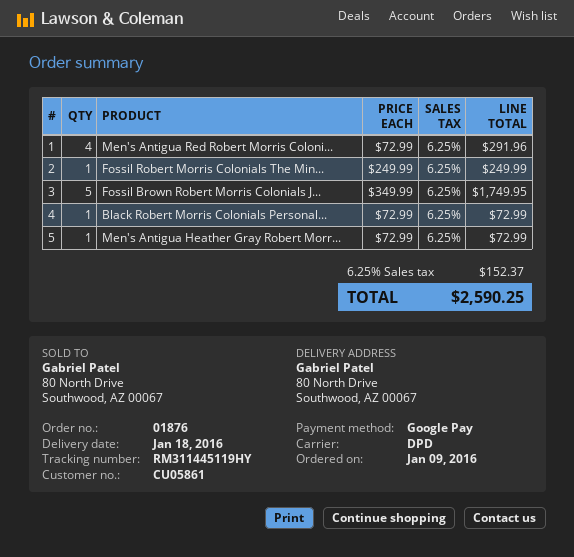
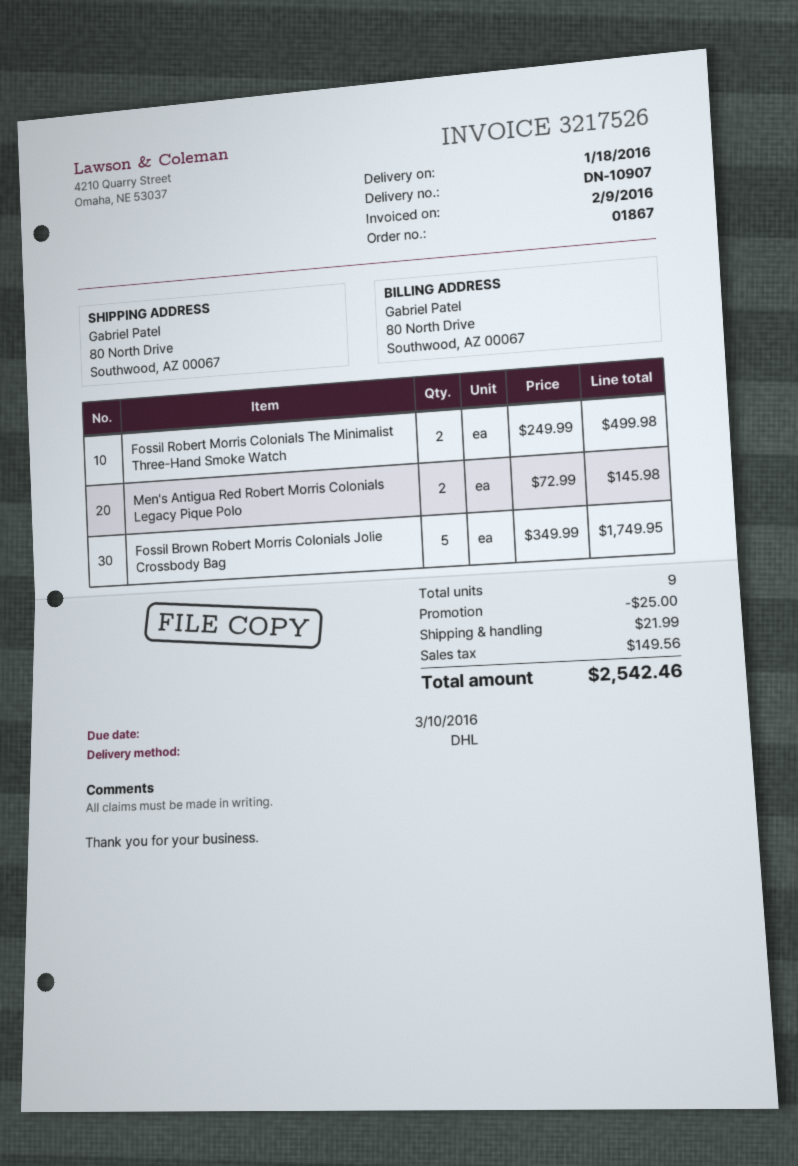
order number: 01876 -> 01867
shipping method: DPD -> DHL
Men's Antigua Red Robert Morris Coloni...: 4 x 72.99 = 291.96 -> 2 x 72.99 = 145.98
Fossil Robert Morris Colonials The Min...: 1 x 249.99 = 249.99 -> 2 x 249.99 = 499.98
Black Robert Morris Colonials Personal...: 1 x 72.99 = 72.99 -> none
Men's Antigua Heather Gray Robert Morr...: 1 x 72.99 = 72.99 -> none
discount: none -> 25.00
shipping: none -> 21.99
tax: 152.37 -> 149.56
total: 2590.25 -> 2542.46

